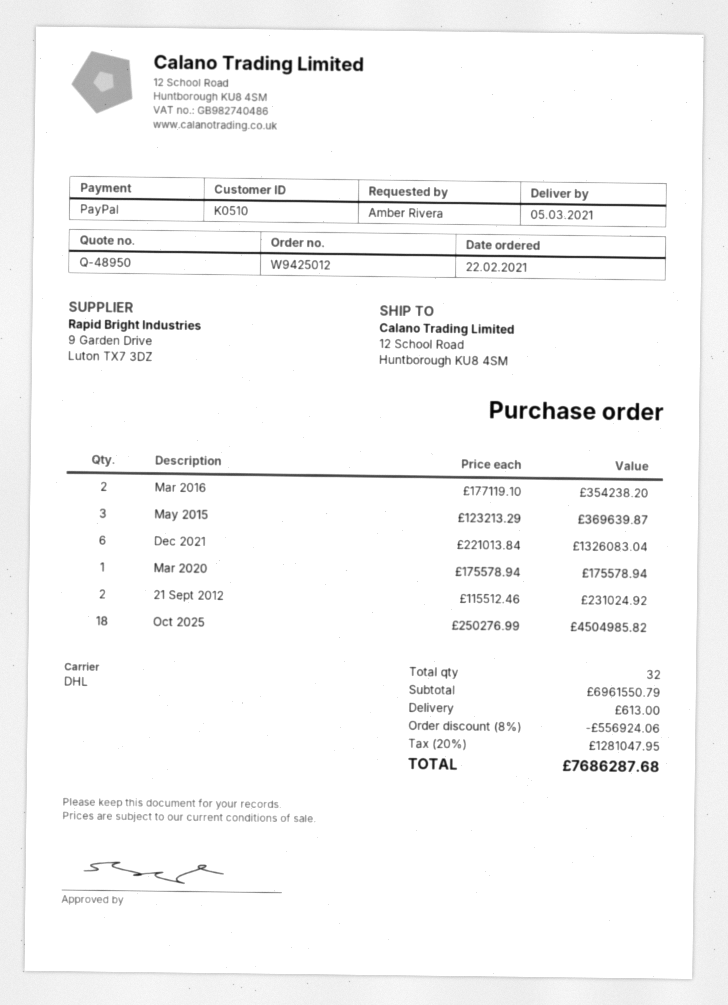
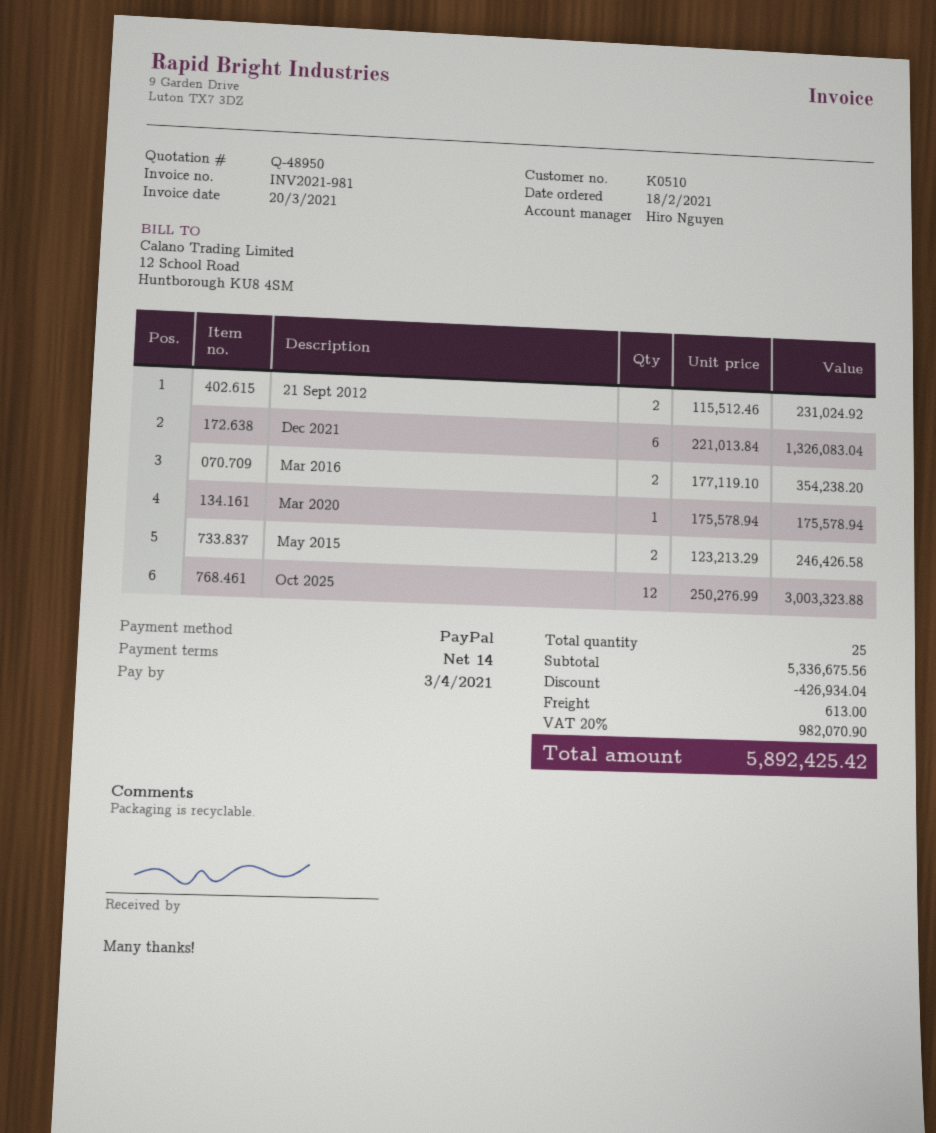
order date: 2021-02-22 -> 2021-02-18
May 2015: 3 x 123213.29 = 369639.87 -> 2 x 123213.29 = 246426.58
Oct 2025: 18 x 250276.99 = 4504985.82 -> 12 x 250276.99 = 3003323.88
total quantity: 32 -> 25
subtotal: 6961550.79 -> 5336675.56
discount: 556924.06 -> 426934.04
tax: 20% = 1281047.95 -> 20% = 982070.90
total: 7686287.68 -> 5892425.42

